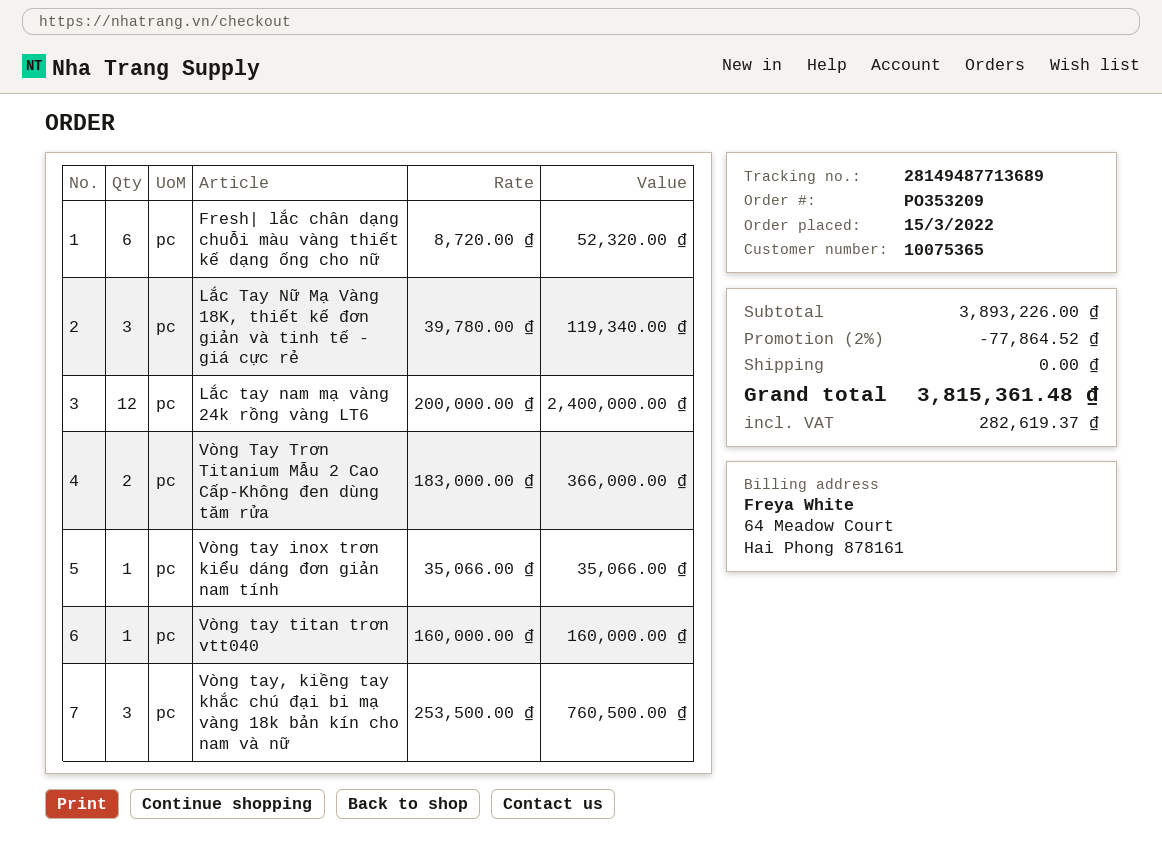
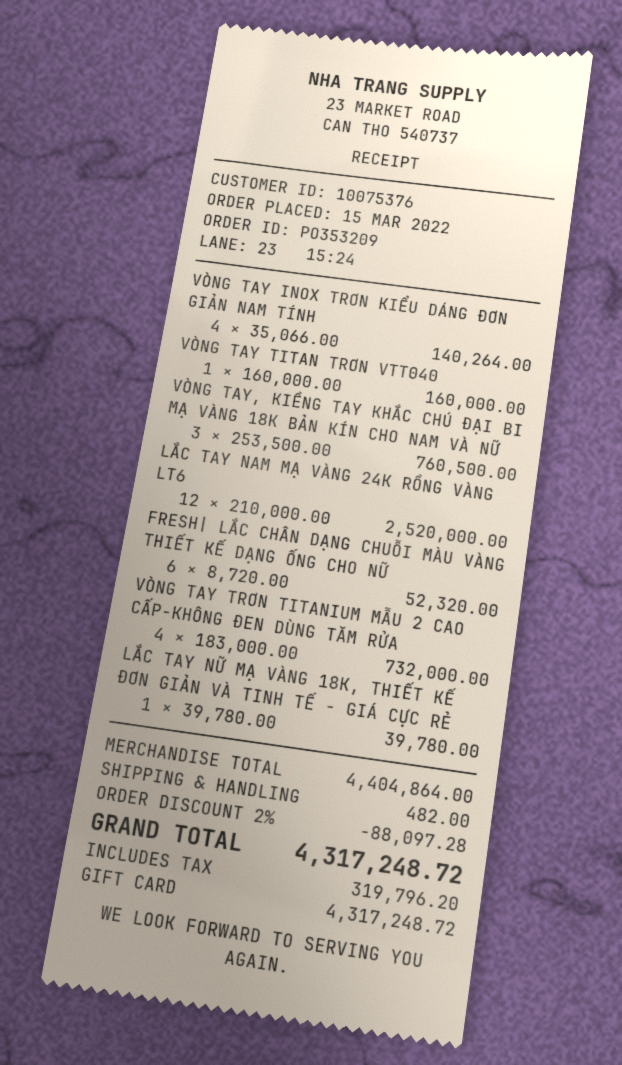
customer number: 10075365 -> 10075376
Lắc Tay Nữ Mạ Vàng 18K, thiết kế đơn giản và tinh tế - giá cực rẻ: 3 x 39780.00 = 119340.00 -> 1 x 39780.00 = 39780.00
Lắc tay nam mạ vàng 24k rồng vàng LT6: 12 x 200000.00 = 2400000.00 -> 12 x 210000.00 = 2520000.00
Vòng Tay Trơn Titanium Mẫu 2 Cao Cấp-Không đen dùng tăm rửa: 2 x 183000.00 = 366000.00 -> 4 x 183000.00 = 732000.00
Vòng tay inox trơn kiểu dáng đơn giản nam tính: 1 x 35066.00 = 35066.00 -> 4 x 35066.00 = 140264.00
subtotal: 3893226.00 -> 4404864.00
discount: 2% = 77864.52 -> 2% = 88097.28
shipping: 0.00 -> 482.00
tax: 282619.37 -> 319796.20
total: 3815361.48 -> 4317248.72

